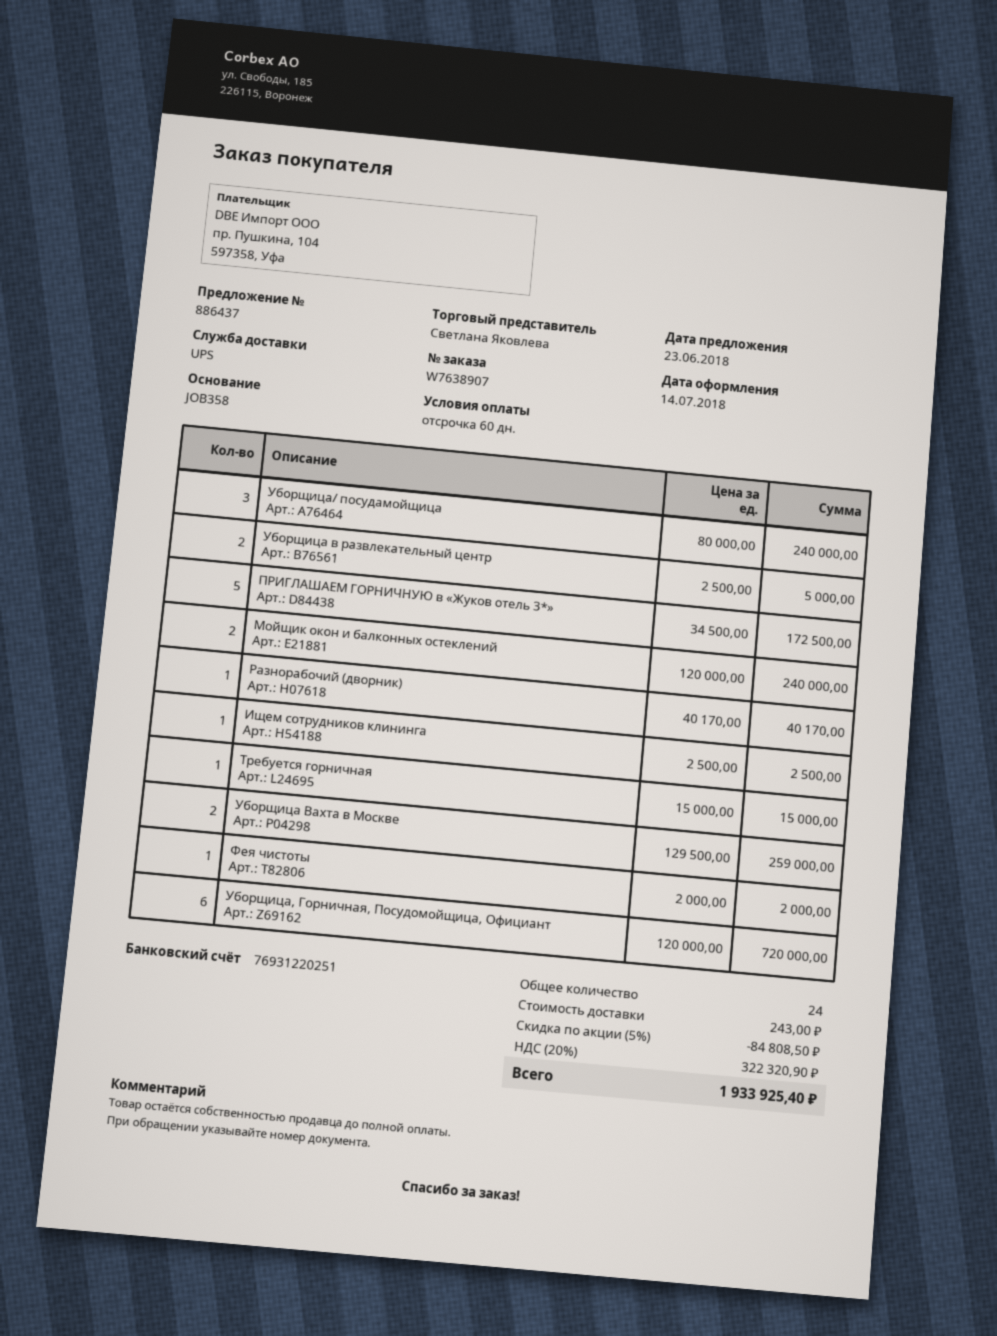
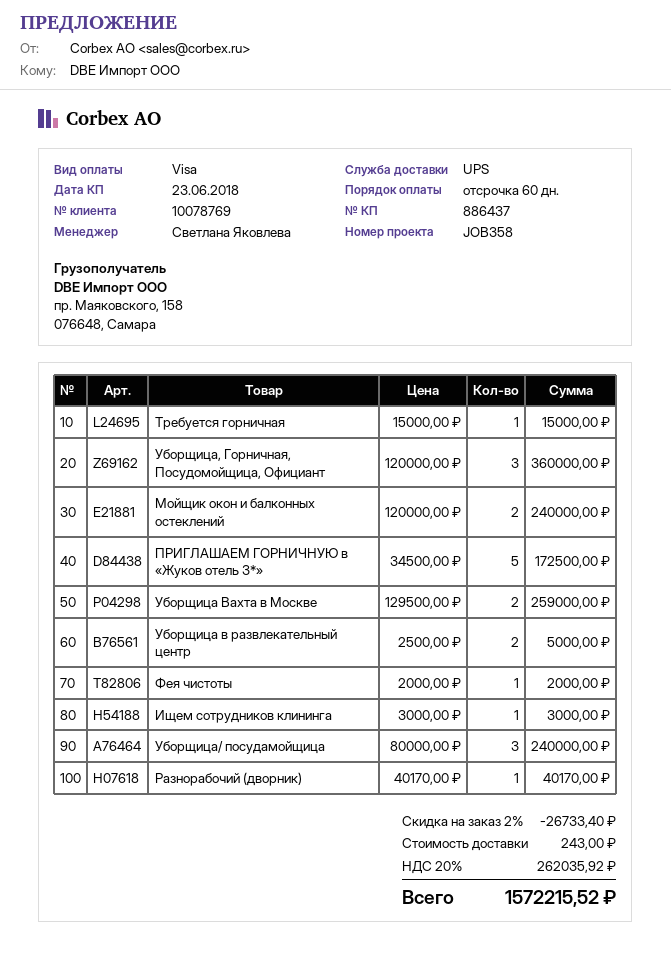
Ищем сотрудников клининга: 1 x 2500.00 = 2500.00 -> 1 x 3000.00 = 3000.00
Уборщица, Горничная, Посудомойщица, Официант: 6 x 120000.00 = 720000.00 -> 3 x 120000.00 = 360000.00
discount: 5% = 84808.50 -> 2% = 26733.40
tax: 20% = 322320.90 -> 20% = 262035.92
total: 1933925.40 -> 1572215.52

